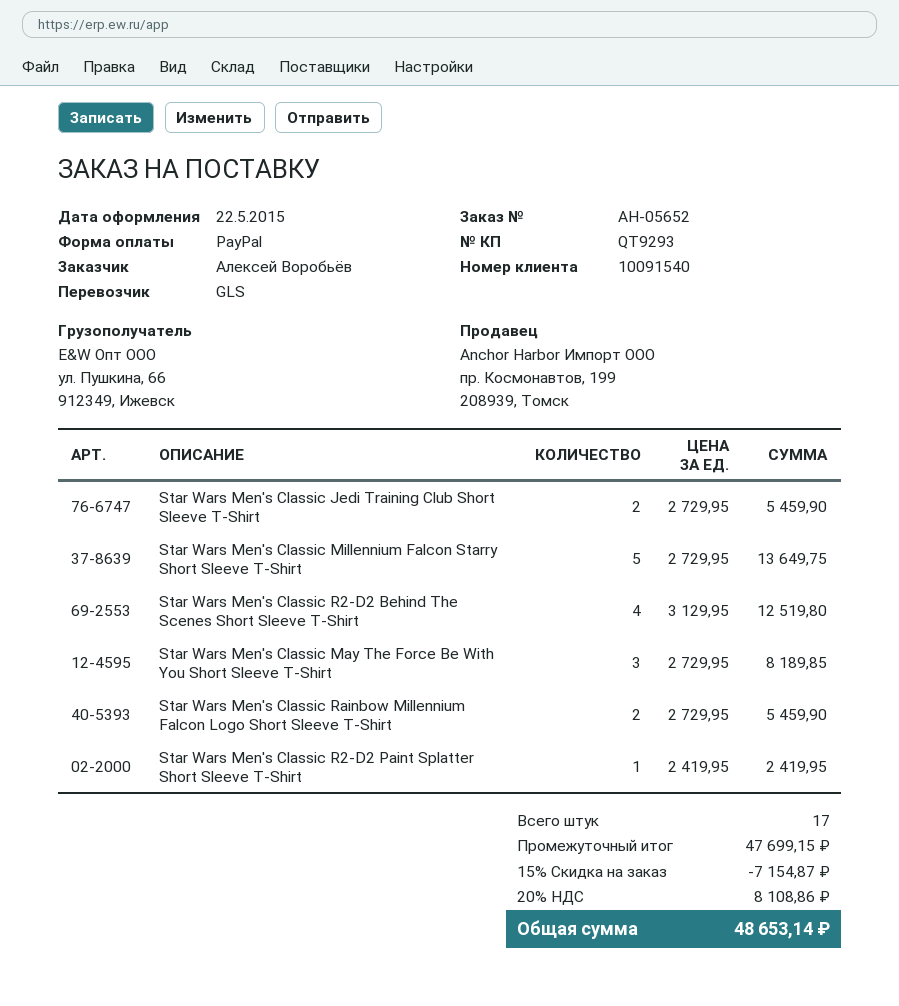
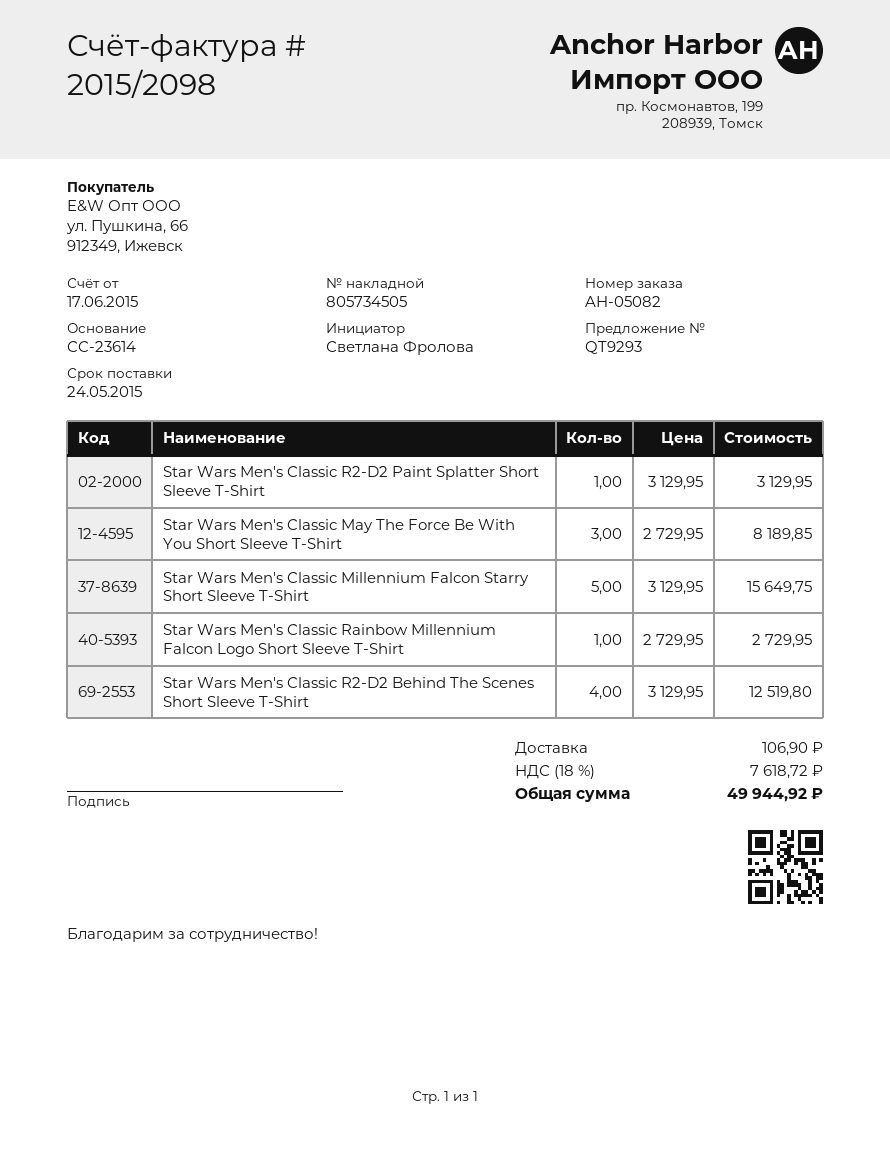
order number: AH-05652 -> AH-05082
ordered by: Алексей Воробьёв -> Светлана Фролова
Star Wars Men's Classic Jedi Training Club Short Sleeve T-Shirt: 2 x 2729.95 = 5459.90 -> none
Star Wars Men's Classic Millennium Falcon Starry Short Sleeve T-Shirt: 5 x 2729.95 = 13649.75 -> 5 x 3129.95 = 15649.75
Star Wars Men's Classic Rainbow Millennium Falcon Logo Short Sleeve T-Shirt: 2 x 2729.95 = 5459.90 -> 1 x 2729.95 = 2729.95
Star Wars Men's Classic R2-D2 Paint Splatter Short Sleeve T-Shirt: 1 x 2419.95 = 2419.95 -> 1 x 3129.95 = 3129.95
discount: 15% = 7154.87 -> none
shipping: none -> 106.90
tax: 20% = 8108.86 -> 18% = 7618.72
total: 48653.14 -> 49944.92

